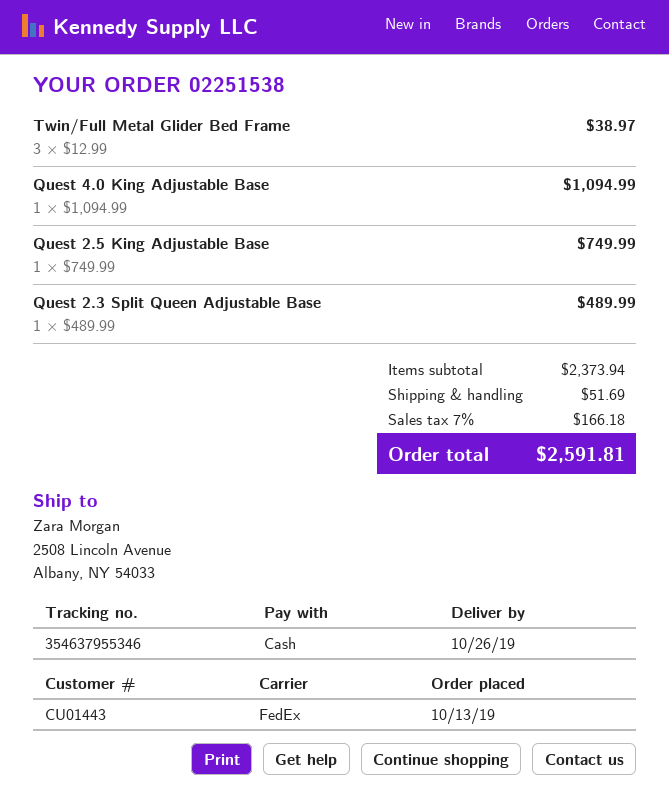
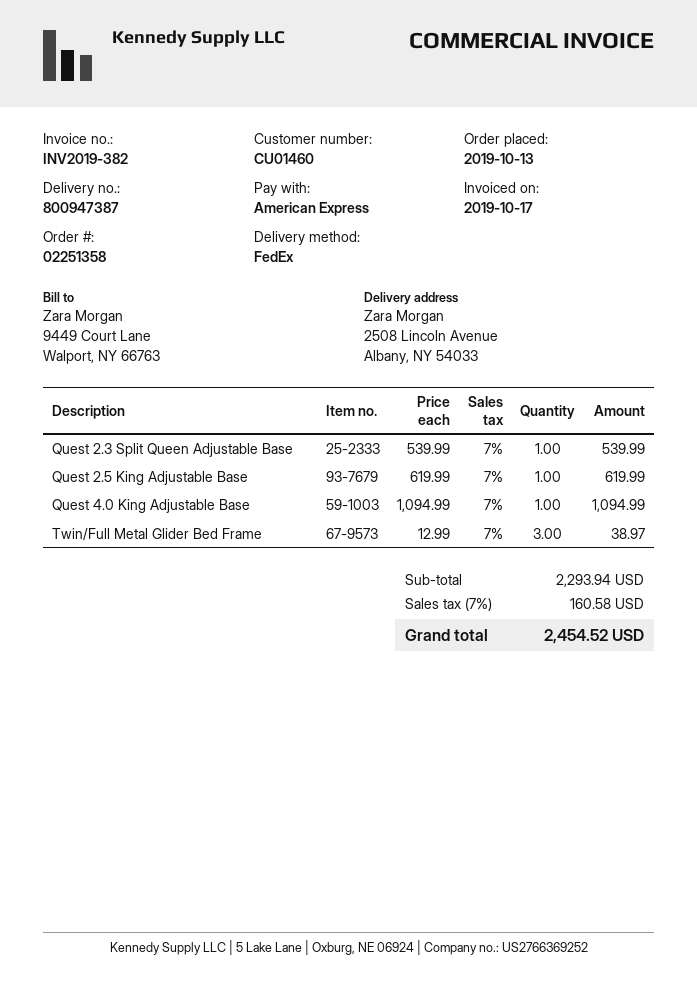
order number: 02251538 -> 02251358
customer number: CU01443 -> CU01460
payment method: cash -> American Express
Quest 2.5 King Adjustable Base: 1 x 749.99 = 749.99 -> 1 x 619.99 = 619.99
Quest 2.3 Split Queen Adjustable Base: 1 x 489.99 = 489.99 -> 1 x 539.99 = 539.99
subtotal: 2373.94 -> 2293.94
shipping: 51.69 -> none
tax: 7% = 166.18 -> 7% = 160.58
total: 2591.81 -> 2454.52

